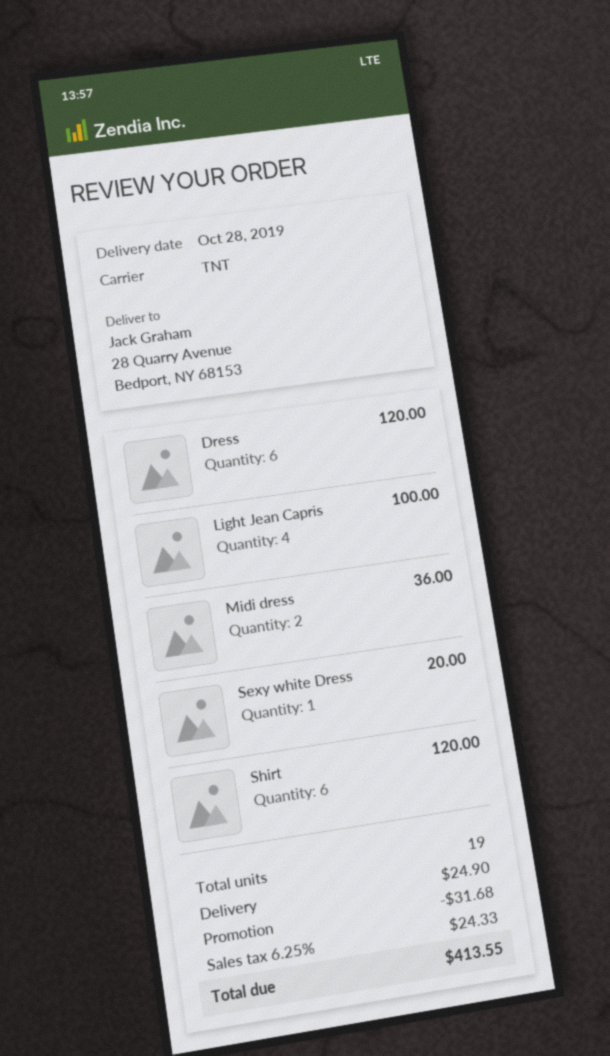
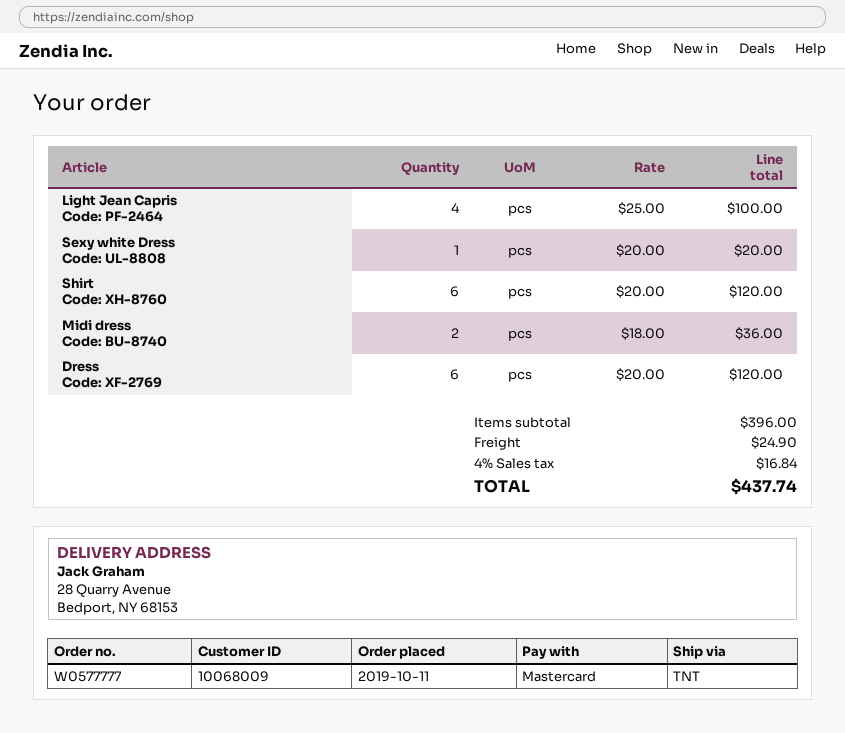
discount: 31.68 -> none
tax: 6.25% = 24.33 -> 4% = 16.84
total: 413.55 -> 437.74

